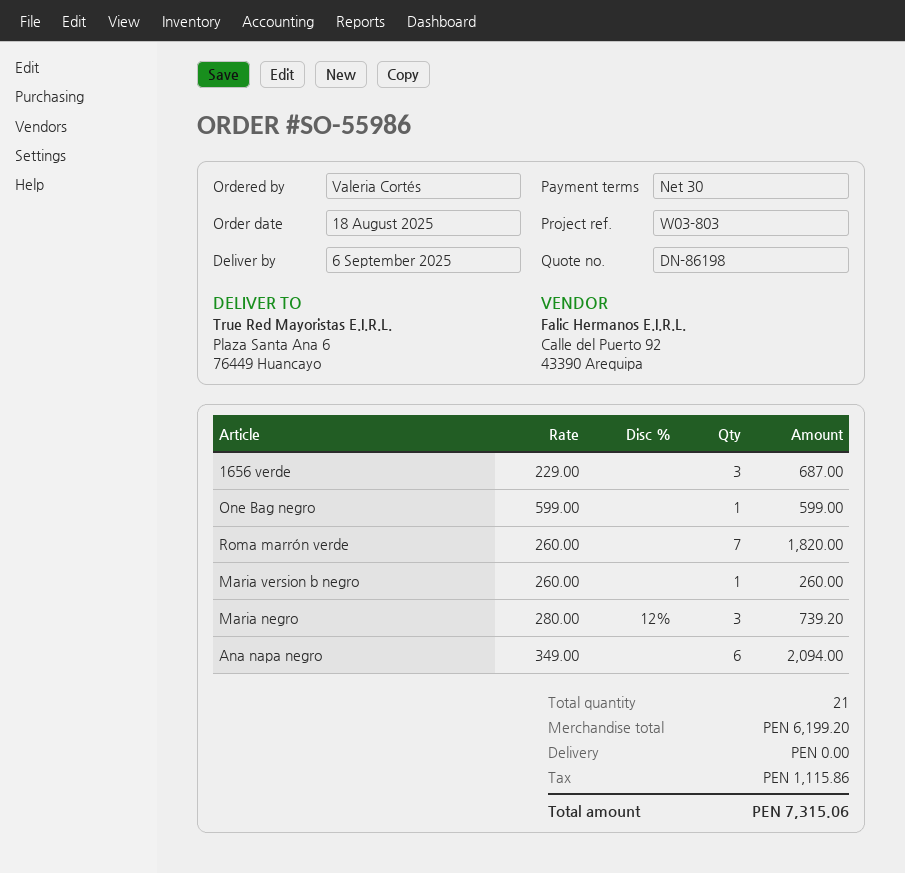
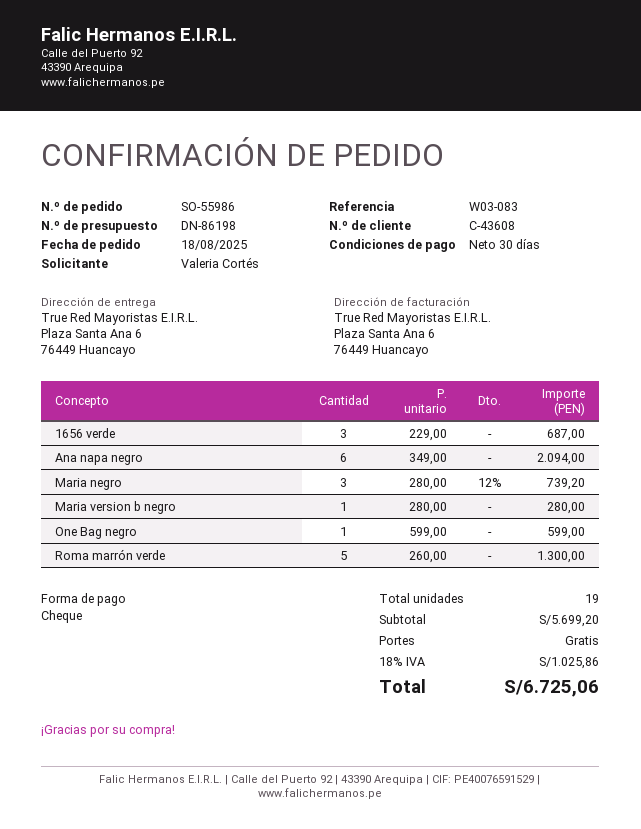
reference: W03-803 -> W03-083
Roma marrón verde: 7 x 260.00 = 1820.00 -> 5 x 260.00 = 1300.00
Maria version b negro: 1 x 260.00 = 260.00 -> 1 x 280.00 = 280.00
total quantity: 21 -> 19
subtotal: 6199.20 -> 5699.20
tax: 1115.86 -> 1025.86
total: 7315.06 -> 6725.06

